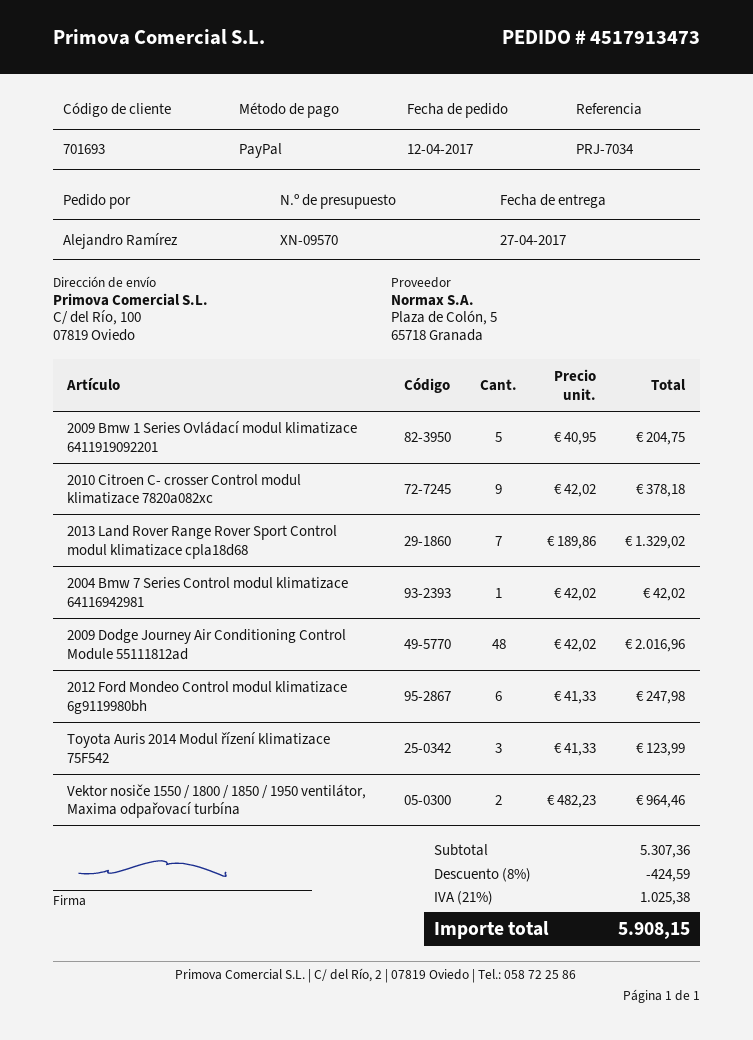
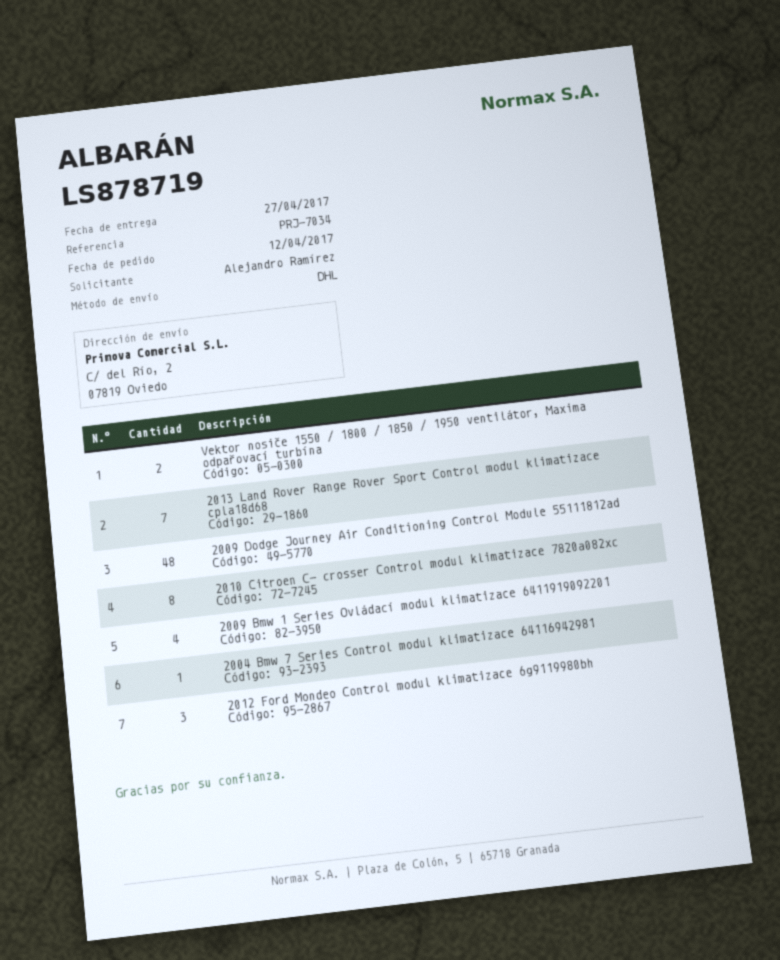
ship to: C/ del Río, 100, 07819 Oviedo -> C/ del Río, 2, 07819 Oviedo
2009 Bmw 1 Series Ovládací modul klimatizace 6411919092201: 5 -> 4
2010 Citroen C- crosser Control modul klimatizace 7820a082xc: 9 -> 8
2012 Ford Mondeo Control modul klimatizace 6g9119980bh: 6 -> 3
Toyota Auris 2014 Modul řízení klimatizace 75F542: 3 -> none

